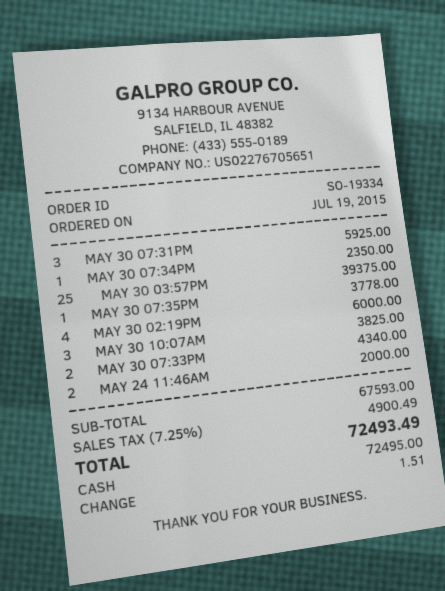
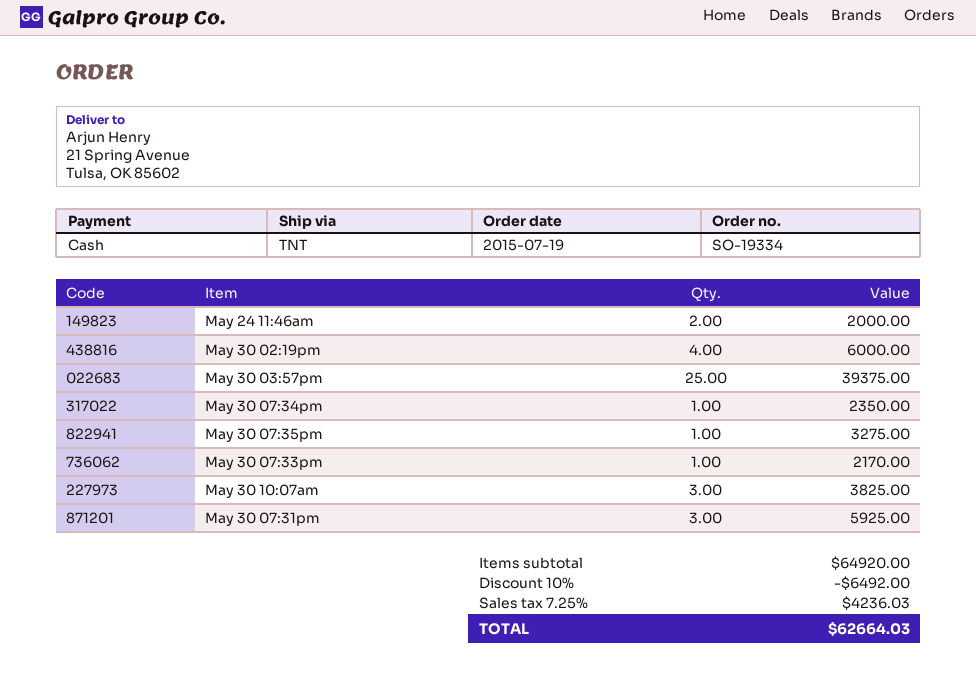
MAY 30 07:35PM: 1 for 3778.00 -> 1 for 3275.00
MAY 30 07:33PM: 2 for 4340.00 -> 1 for 2170.00
subtotal: 67593.00 -> 64920.00
discount: none -> 10% = 6492.00
tax: 7.25% = 4900.49 -> 7.25% = 4236.03
total: 72493.49 -> 62664.03

